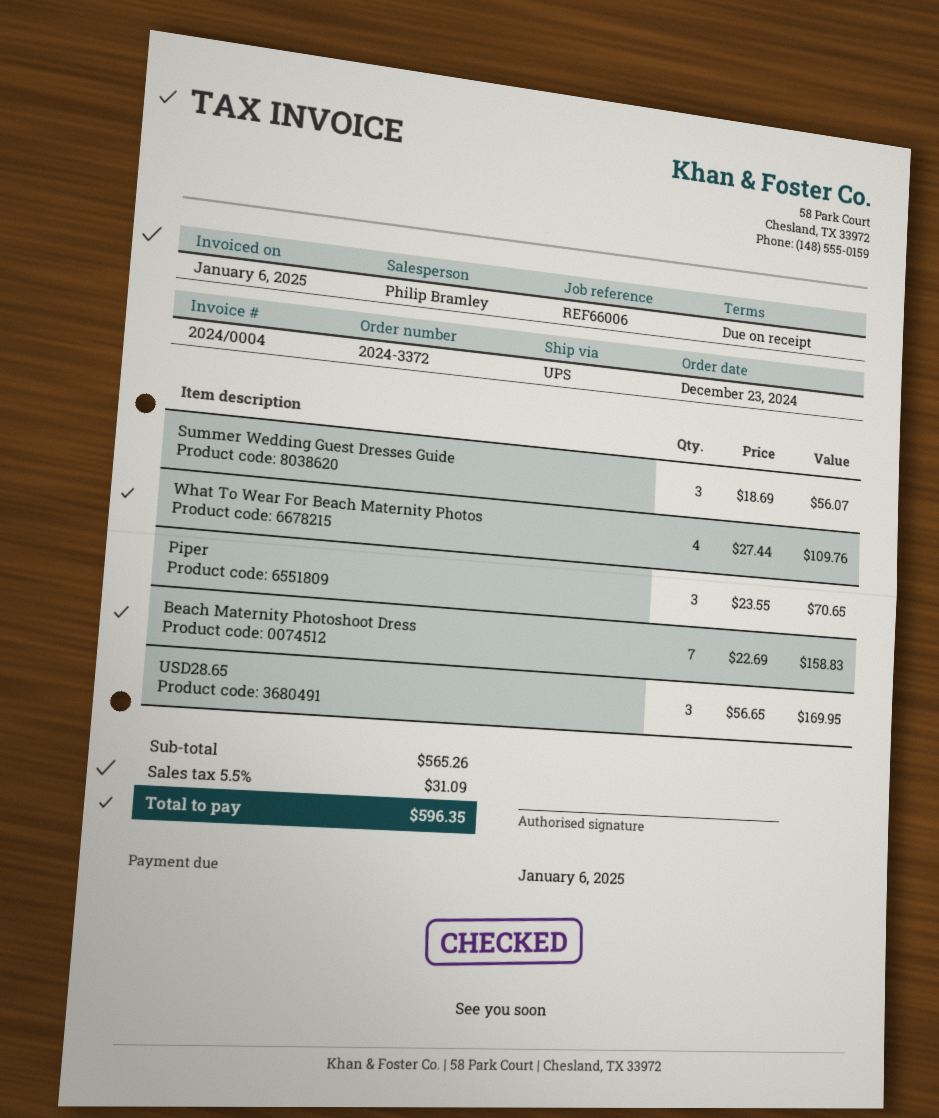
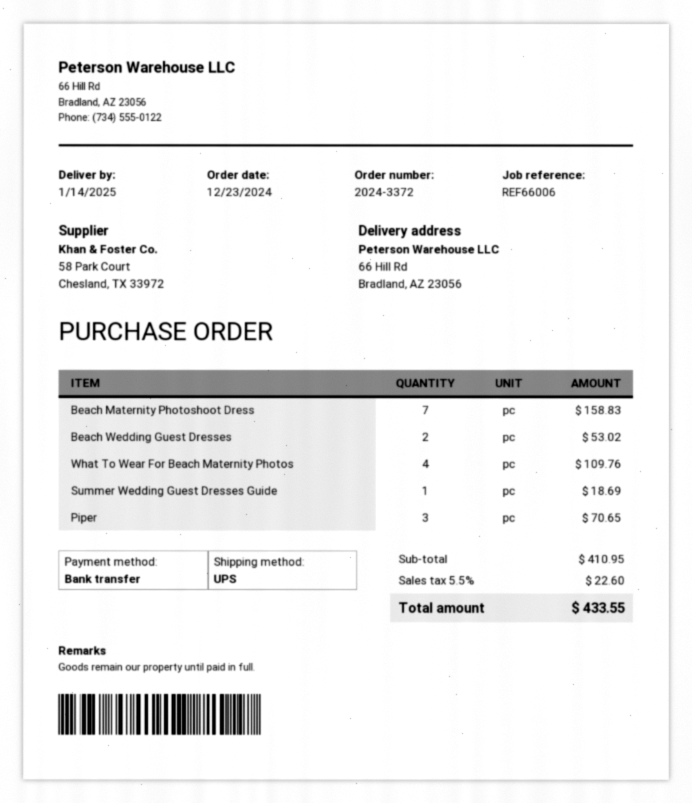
Summer Wedding Guest Dresses Guide: 3 for 56.07 -> 1 for 18.69
USD28.65: 3 for 169.95 -> none
Beach Wedding Guest Dresses: none -> 2 for 53.02
subtotal: 565.26 -> 410.95
tax: 5.5% = 31.09 -> 5.5% = 22.60
total: 596.35 -> 433.55

